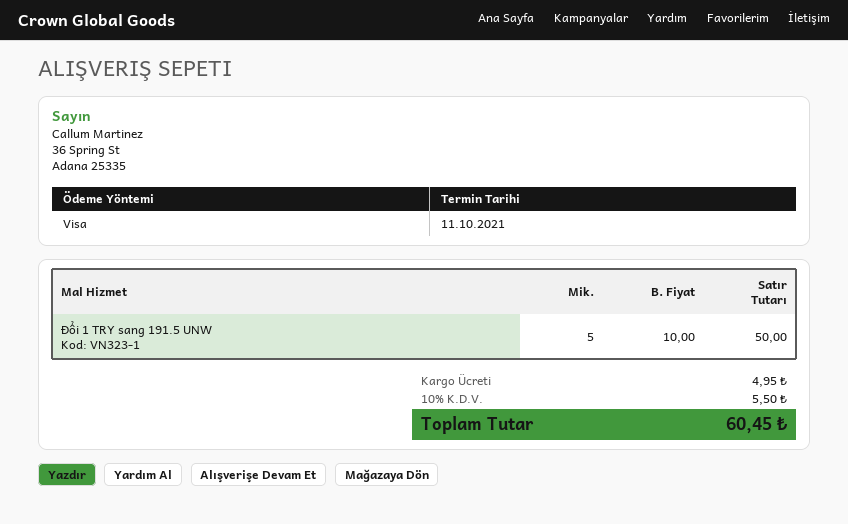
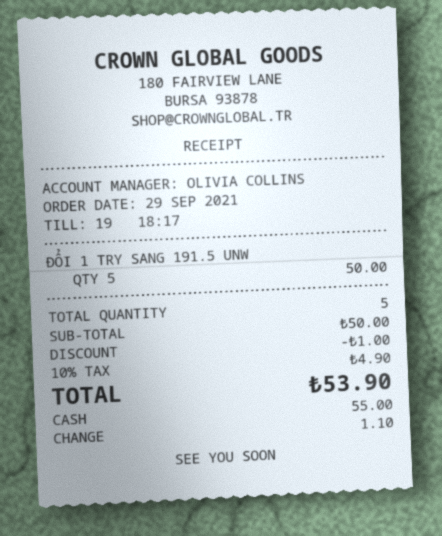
payment method: Visa -> cash
discount: none -> 1.00
shipping: 4.95 -> none
tax: 10% = 5.50 -> 10% = 4.90
total: 60.45 -> 53.90

